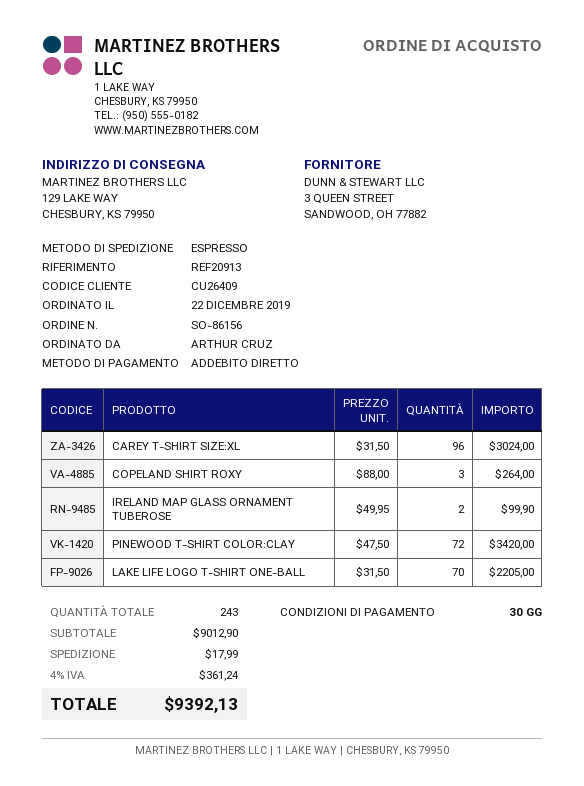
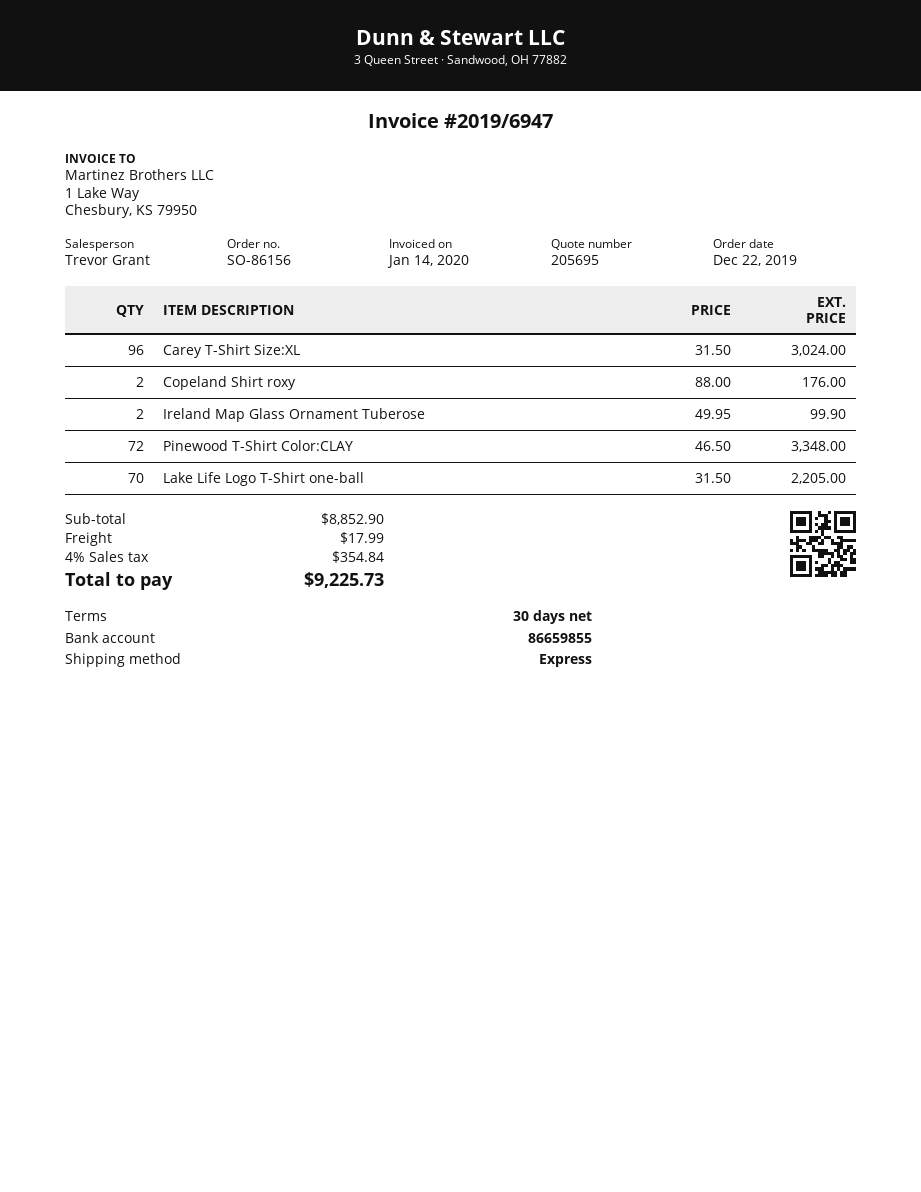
COPELAND SHIRT ROXY: 3 x 88.00 = 264.00 -> 2 x 88.00 = 176.00
PINEWOOD T-SHIRT COLOR:CLAY: 72 x 47.50 = 3420.00 -> 72 x 46.50 = 3348.00
subtotal: 9012.90 -> 8852.90
tax: 4% = 361.24 -> 4% = 354.84
total: 9392.13 -> 9225.73

